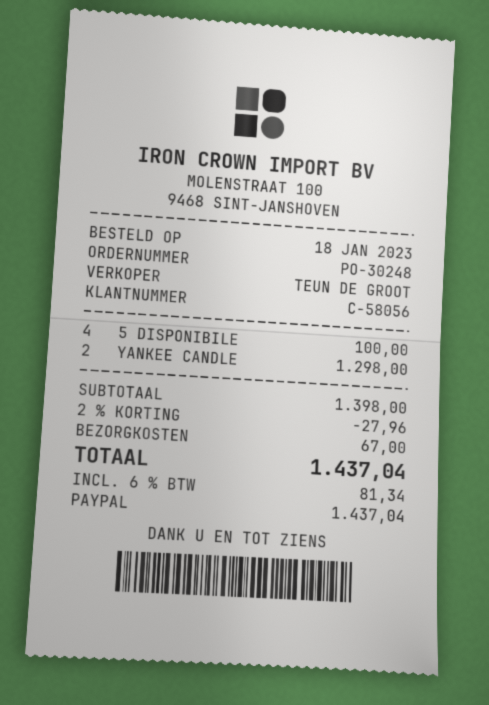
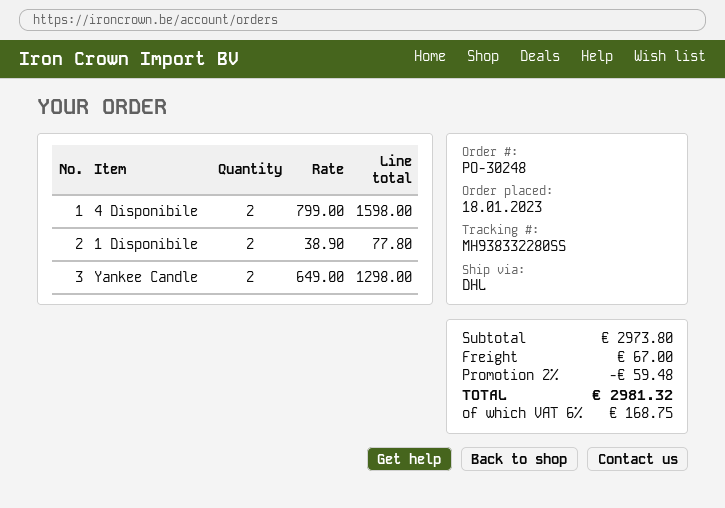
5 DISPONIBILE: 4 for 100.00 -> none
4 Disponibile: none -> 2 for 1598.00
1 Disponibile: none -> 2 for 77.80
subtotal: 1398.00 -> 2973.80
discount: 2% = 27.96 -> 2% = 59.48
tax: 6% = 81.34 -> 6% = 168.75
total: 1437.04 -> 2981.32

